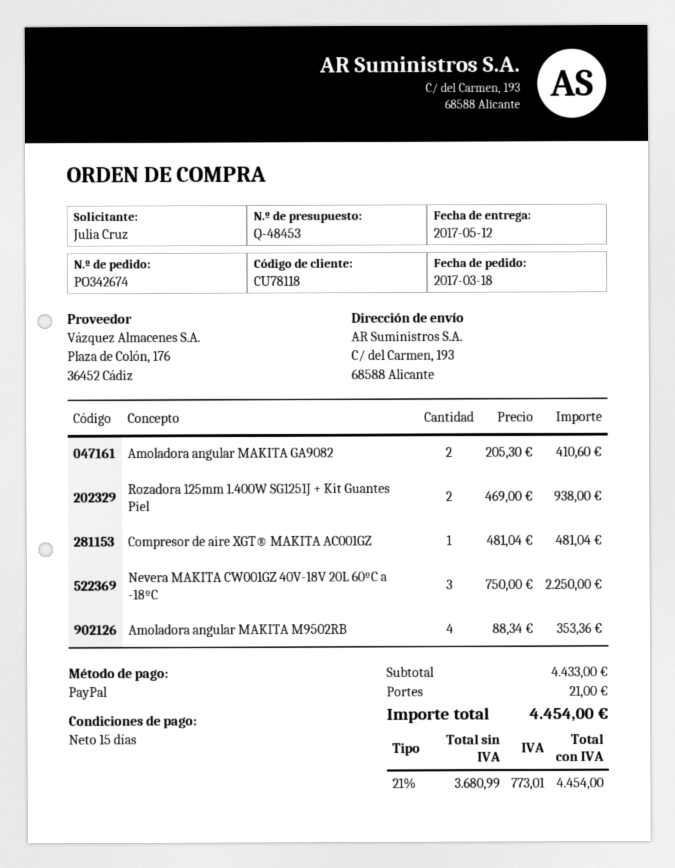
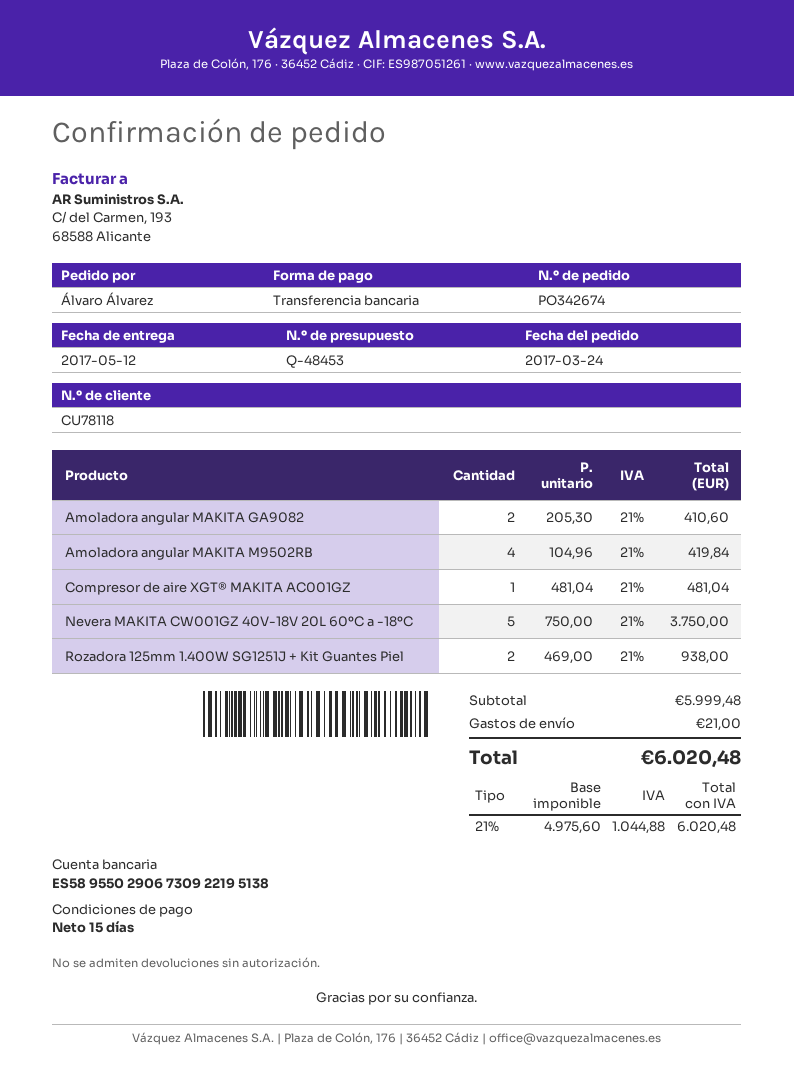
order date: 2017-03-18 -> 2017-03-24
ordered by: Julia Cruz -> Álvaro Álvarez
payment method: PayPal -> bank transfer
Nevera MAKITA CW001GZ 40V-18V 20L 60ºC a -18ºC: 3 x 750.00 = 2250.00 -> 5 x 750.00 = 3750.00
Amoladora angular MAKITA M9502RB: 4 x 88.34 = 353.36 -> 4 x 104.96 = 419.84
subtotal: 4433.00 -> 5999.48
net: 3680.99 -> 4975.60
tax: 21% = 773.01 -> 21% = 1044.88
total: 4454.00 -> 6020.48

